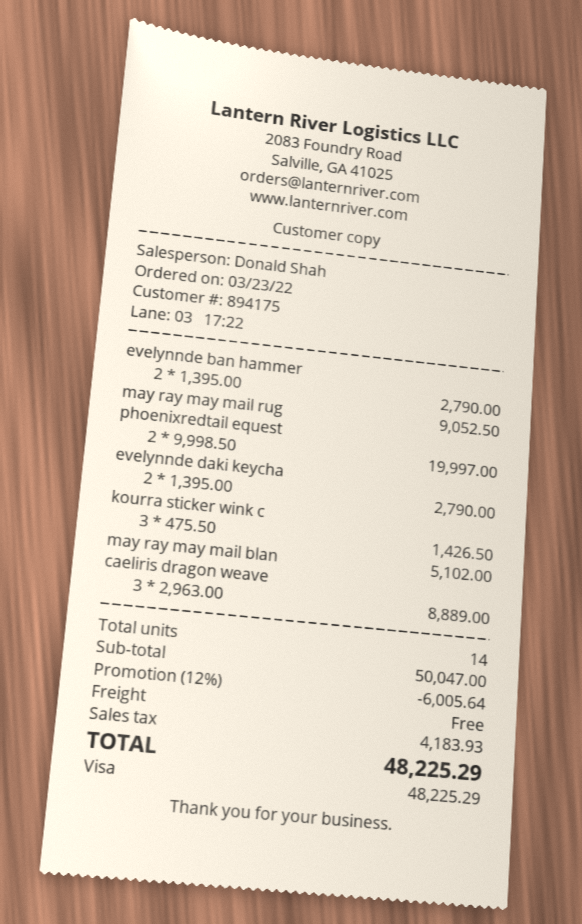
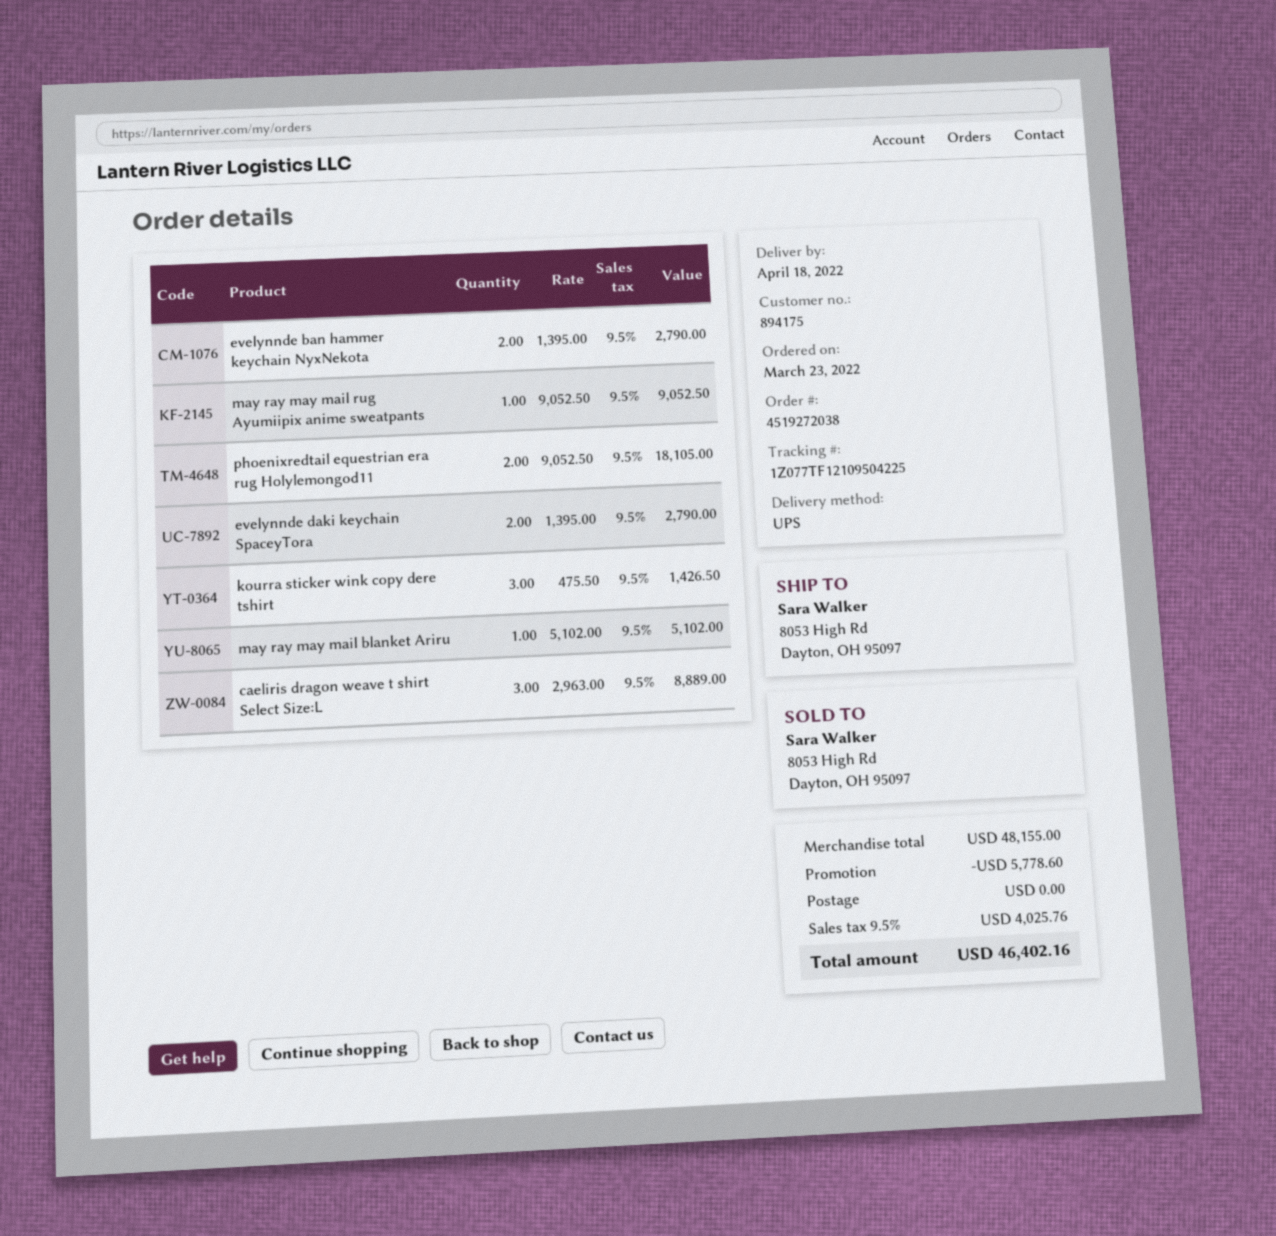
phoenixredtail equest: 2 x 9998.50 = 19997.00 -> 2 x 9052.50 = 18105.00
subtotal: 50047.00 -> 48155.00
discount: 6005.64 -> 5778.60
tax: 4183.93 -> 4025.76
total: 48225.29 -> 46402.16

